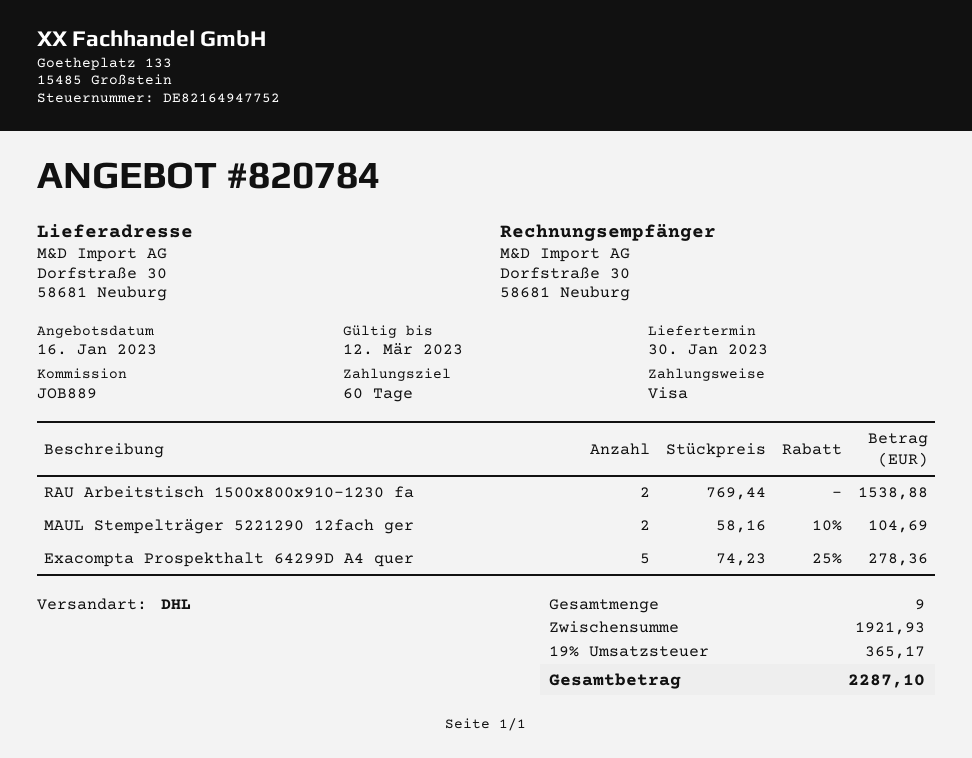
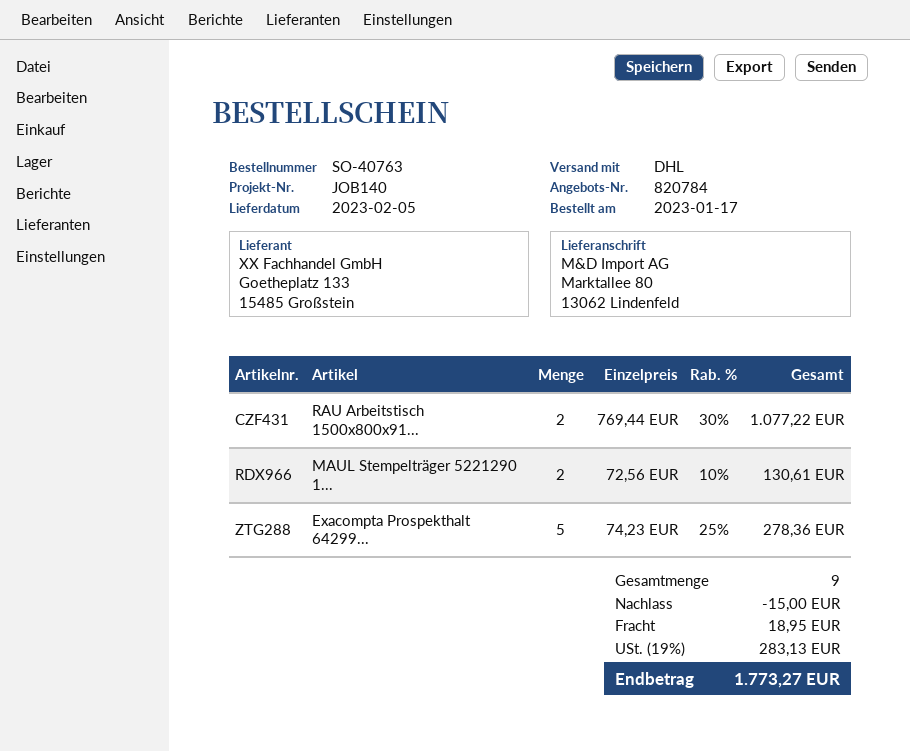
delivery date: 2023-01-30 -> 2023-02-05
reference: JOB889 -> JOB140
ship to: Dorfstraße 30, 58681 Neuburg -> Marktallee 80, 13062 Lindenfeld
RAU Arbeitstisch 1500x800x910-1230 fa: 2 x 769.44 = 1538.88 -> 2 x 769.44 - 30% = 1077.22
MAUL Stempelträger 5221290 12fach ger: 2 x 58.16 - 10% = 104.69 -> 2 x 72.56 - 10% = 130.61
discount: none -> 15.00
shipping: none -> 18.95
tax: 19% = 365.17 -> 19% = 283.13
total: 2287.10 -> 1773.27

